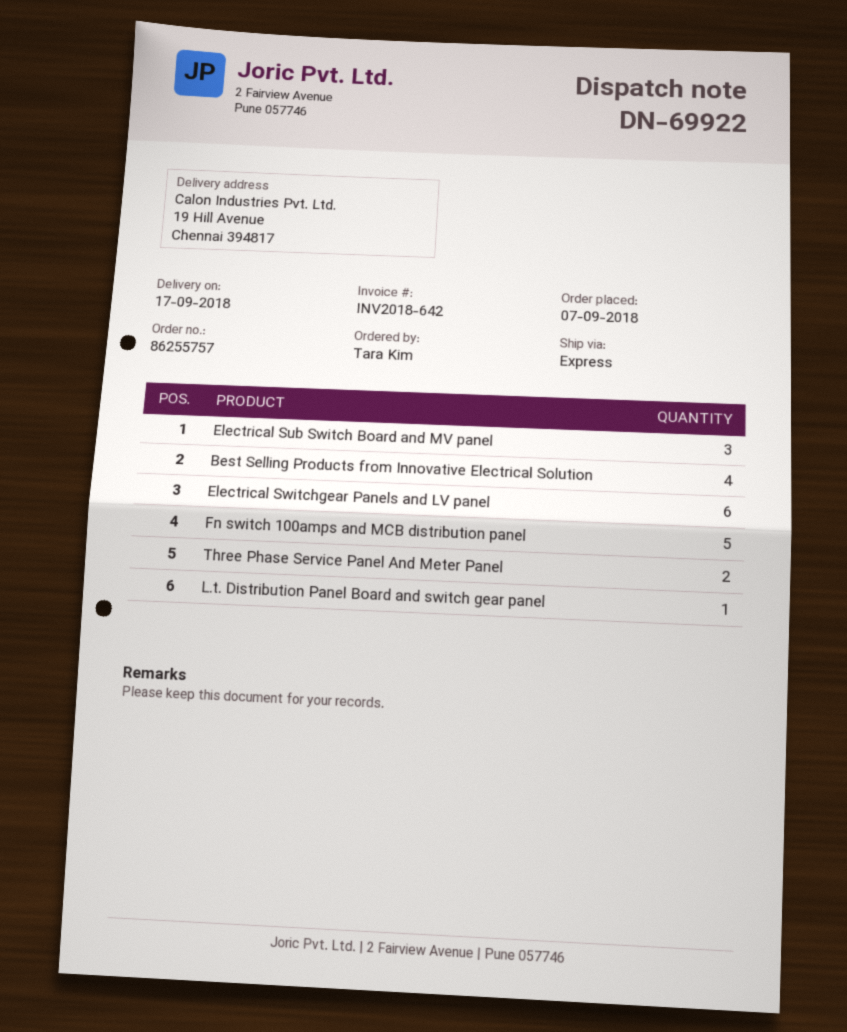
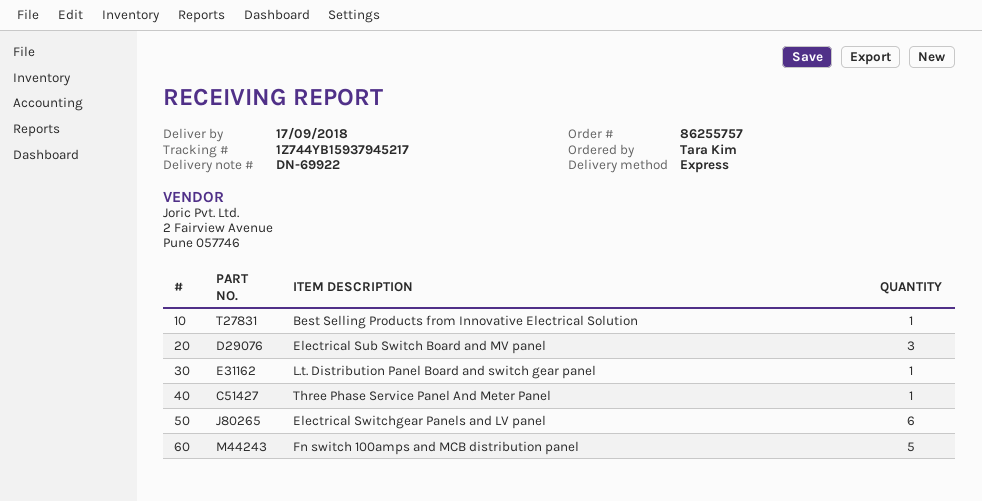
Best Selling Products from Innovative Electrical Solution: 4 -> 1
Three Phase Service Panel And Meter Panel: 2 -> 1

